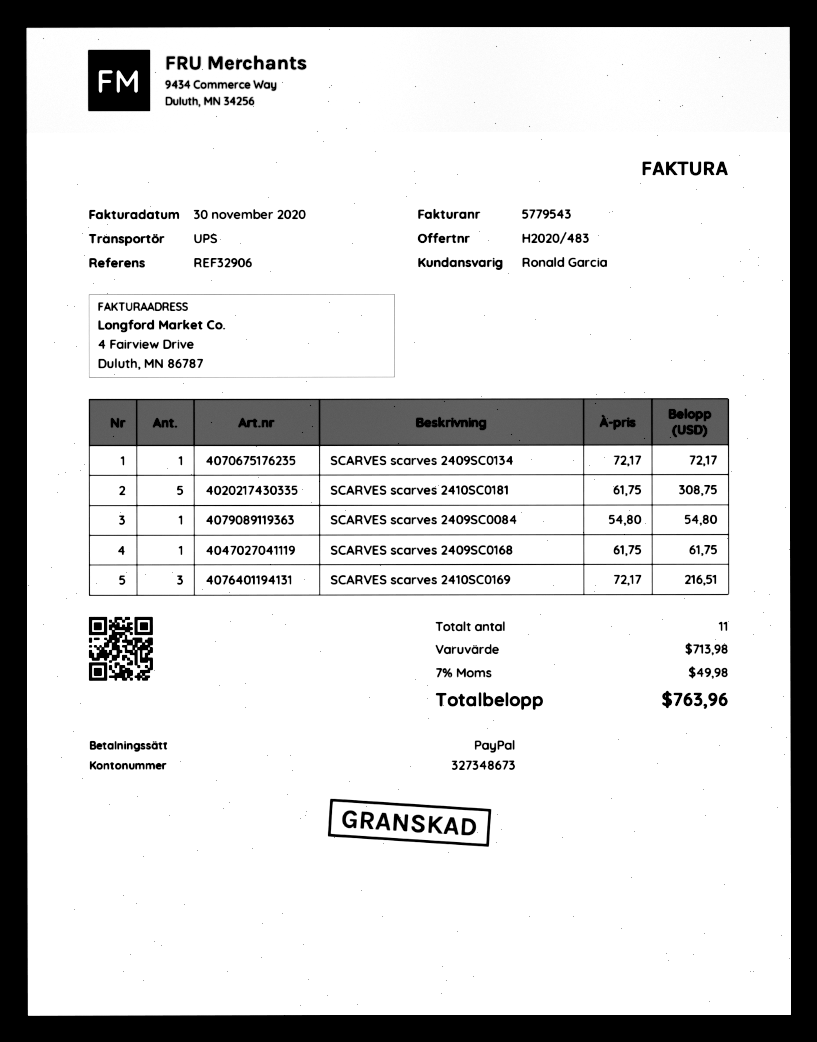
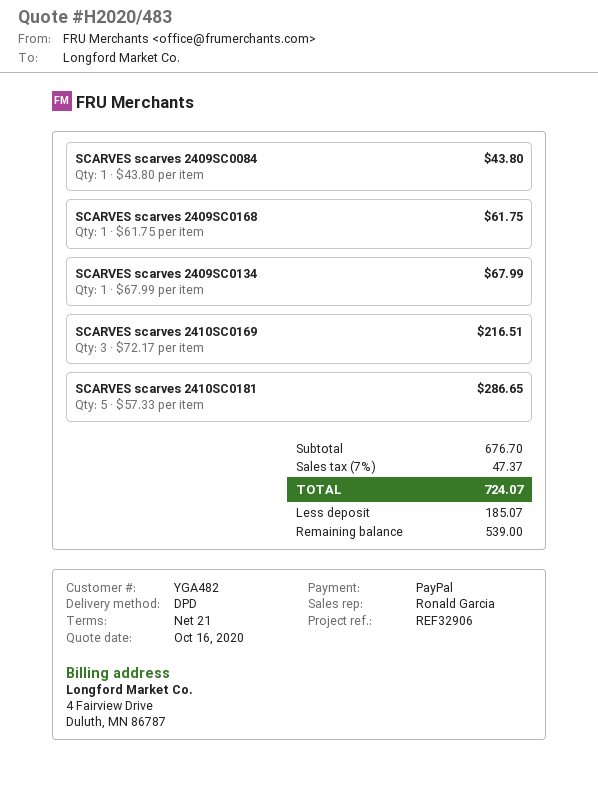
shipping method: UPS -> DPD
SCARVES scarves 2409SC0134: 1 x 72.17 = 72.17 -> 1 x 67.99 = 67.99
SCARVES scarves 2410SC0181: 5 x 61.75 = 308.75 -> 5 x 57.33 = 286.65
SCARVES scarves 2409SC0084: 1 x 54.80 = 54.80 -> 1 x 43.80 = 43.80
subtotal: 713.98 -> 676.70
tax: 7% = 49.98 -> 7% = 47.37
total: 763.96 -> 724.07

